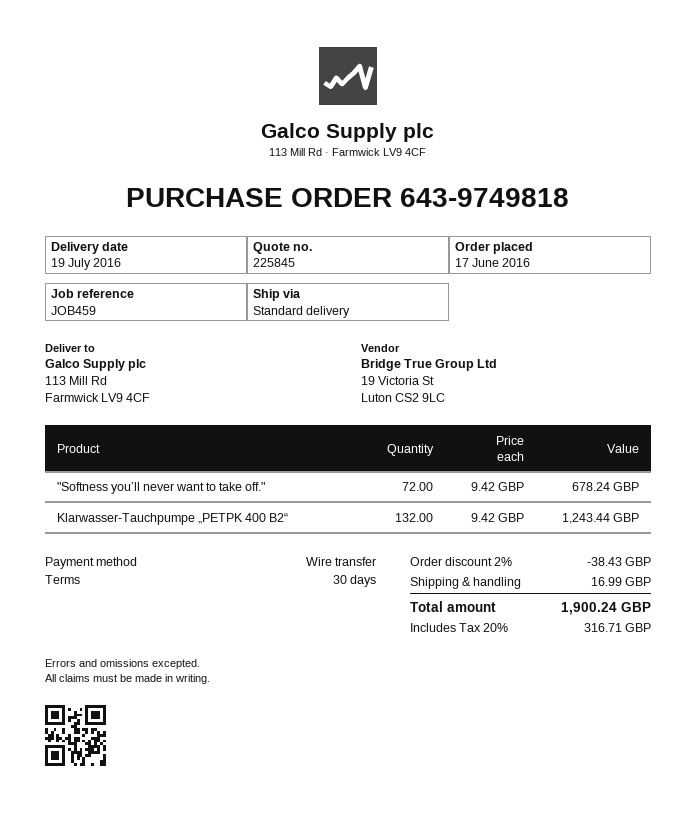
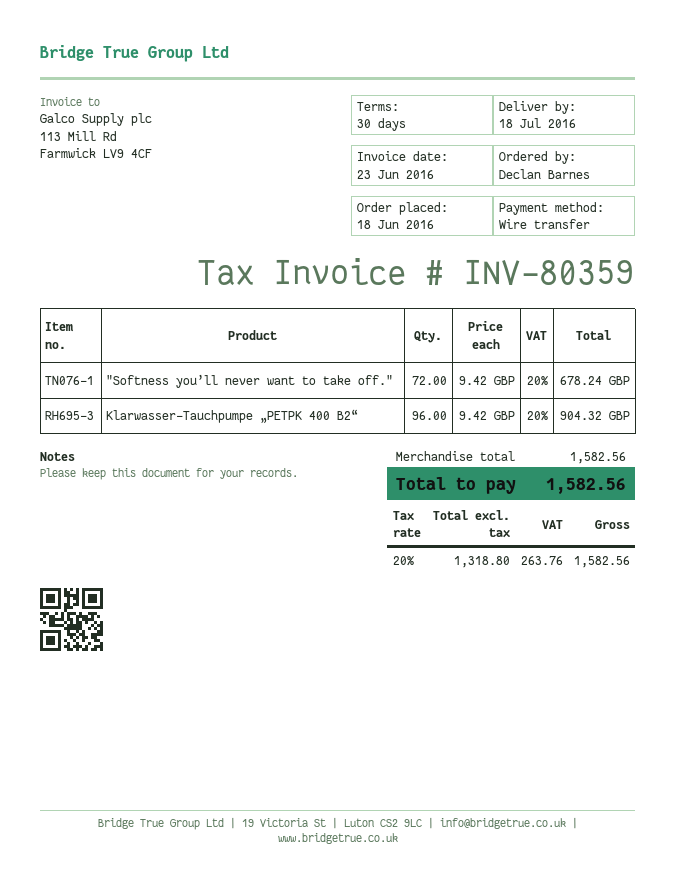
order date: 2016-06-17 -> 2016-06-18
delivery date: 2016-07-19 -> 2016-07-18
Klarwasser-Tauchpumpe „PETPK 400 B2“: 132 x 9.42 = 1243.44 -> 96 x 9.42 = 904.32
discount: 2% = 38.43 -> none
shipping: 16.99 -> none
tax: 20% = 316.71 -> 20% = 263.76
total: 1900.24 -> 1582.56

